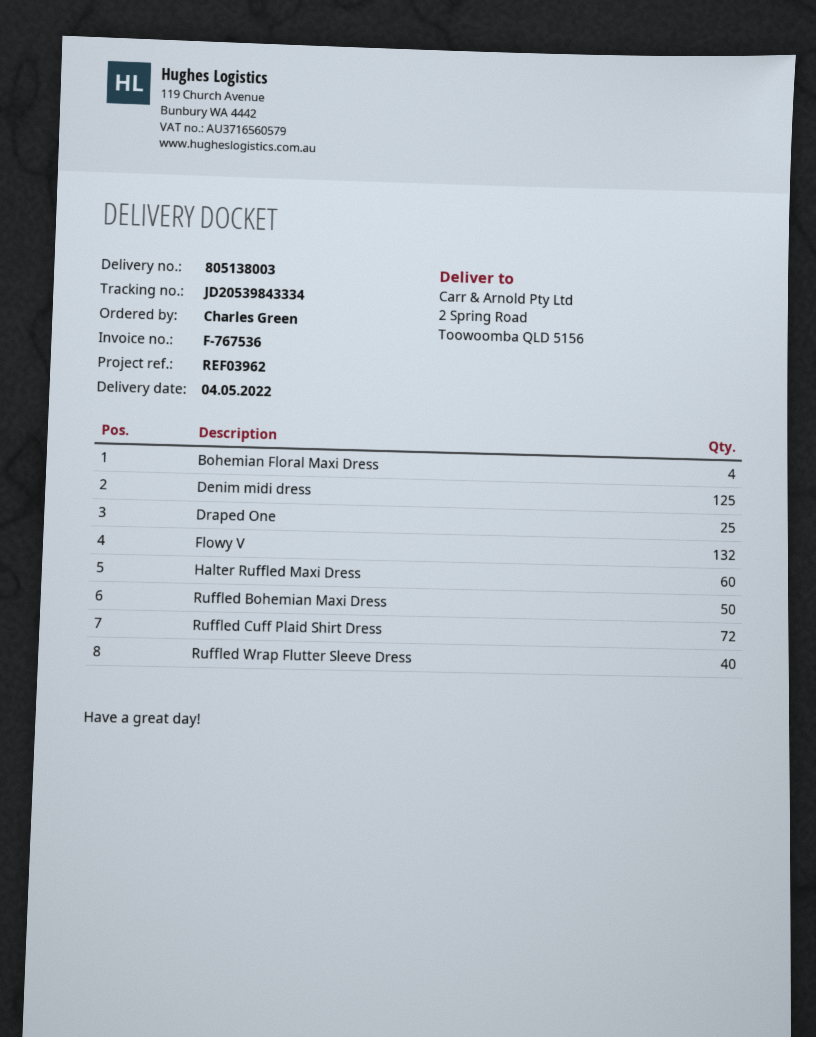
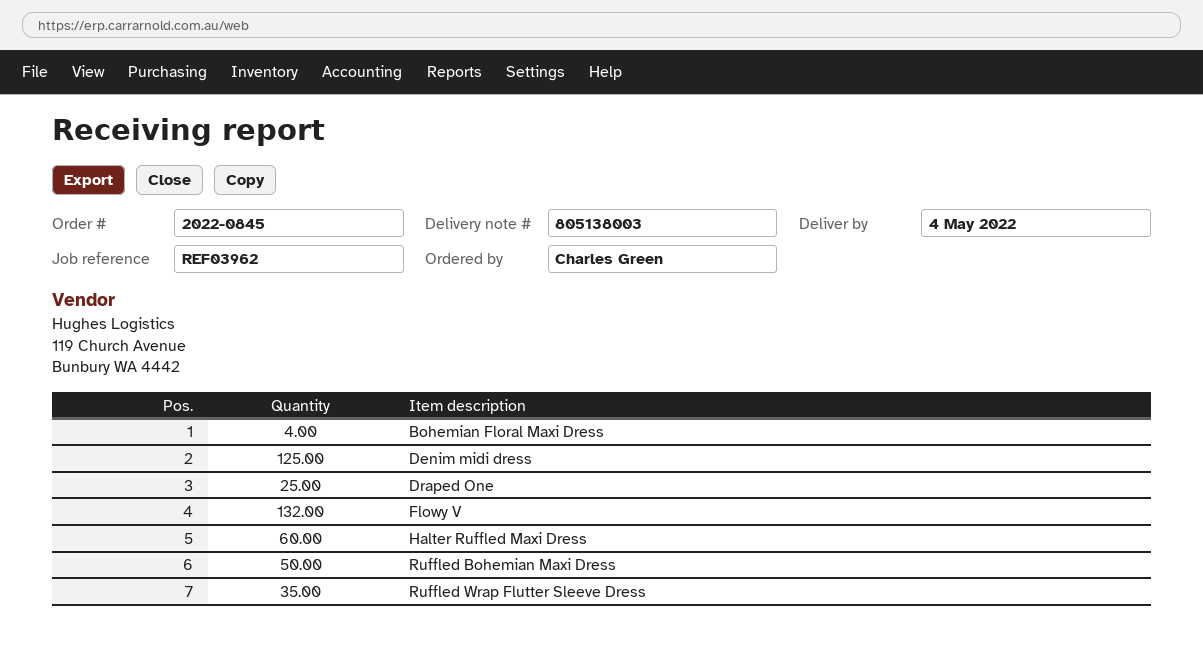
Ruffled Cuff Plaid Shirt Dress: 72 -> none
Ruffled Wrap Flutter Sleeve Dress: 40 -> 35

